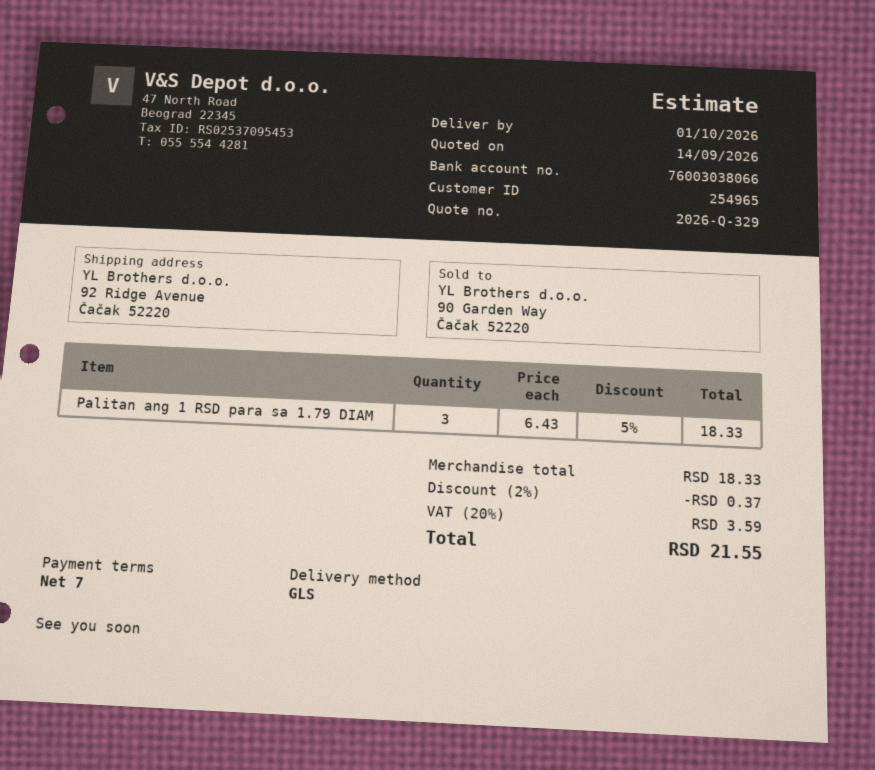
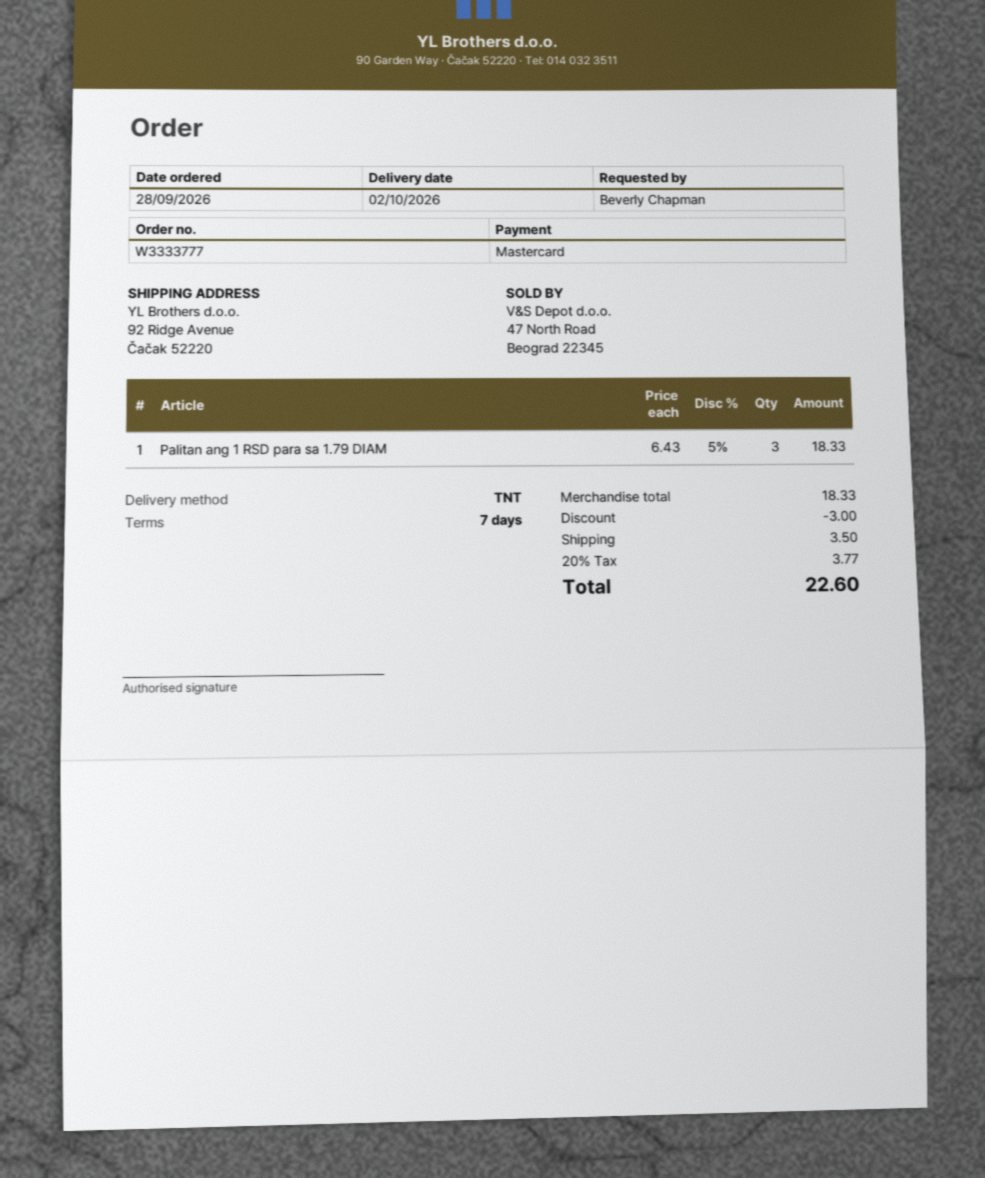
delivery date: 2026-10-01 -> 2026-10-02
shipping method: GLS -> TNT
discount: 0.37 -> 3.00
shipping: none -> 3.50
tax: 20% = 3.59 -> 20% = 3.77
total: 21.55 -> 22.60

